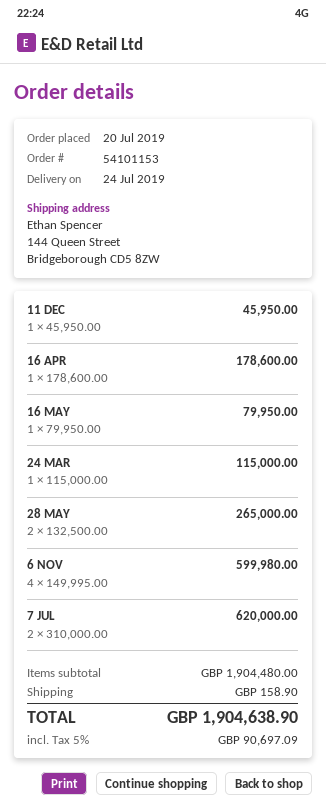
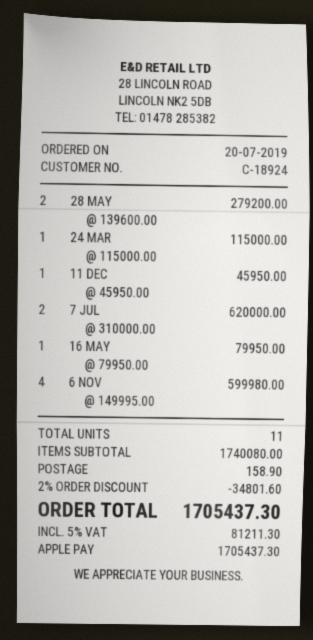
16 APR: 1 x 178600.00 = 178600.00 -> none
28 MAY: 2 x 132500.00 = 265000.00 -> 2 x 139600.00 = 279200.00
subtotal: 1904480.00 -> 1740080.00
discount: none -> 2% = 34801.60
tax: 5% = 90697.09 -> 5% = 81211.30
total: 1904638.90 -> 1705437.30

